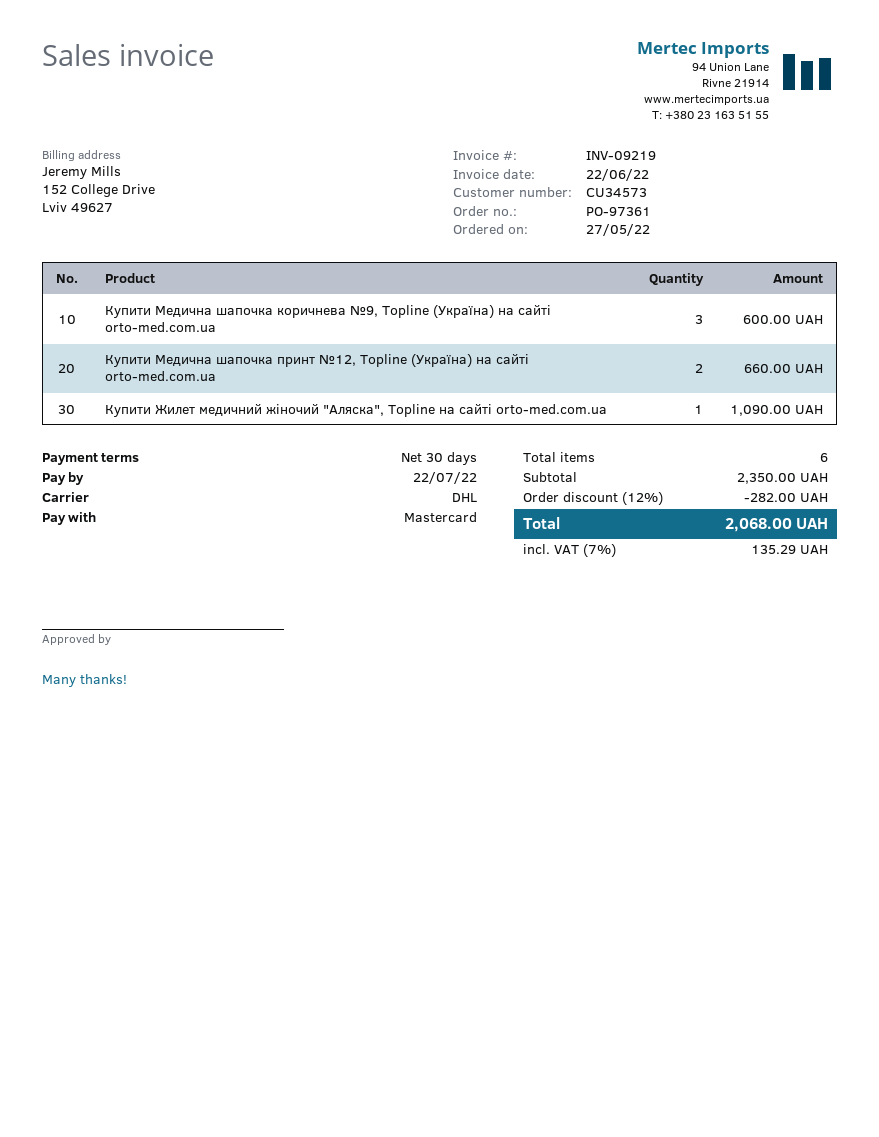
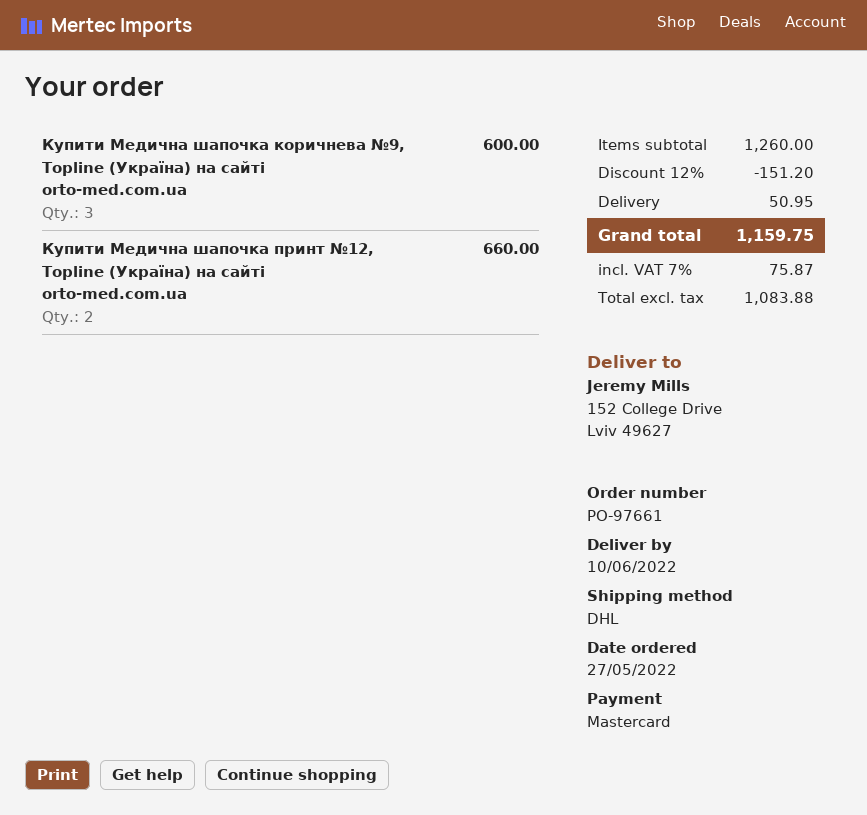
order number: PO-97361 -> PO-97661
Купити Жилет медичний жіночий "Аляска", Topline на сайті orto-med.com.ua: 1 for 1090.00 -> none
subtotal: 2350.00 -> 1260.00
discount: 12% = 282.00 -> 12% = 151.20
shipping: none -> 50.95
tax: 7% = 135.29 -> 7% = 75.87
total: 2068.00 -> 1159.75

